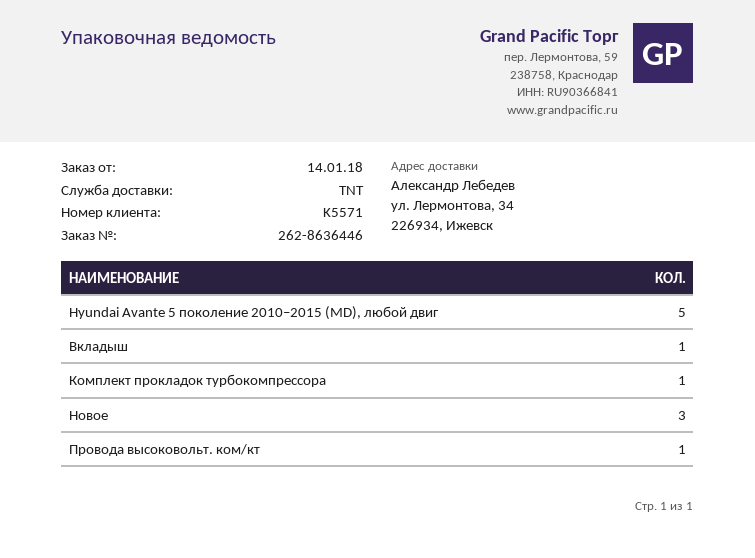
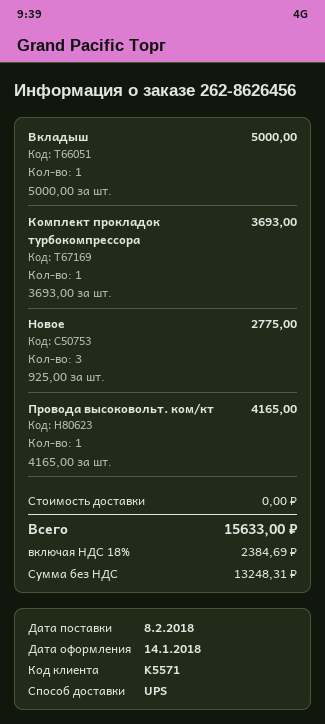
order number: 262-8636446 -> 262-8626456
shipping method: TNT -> UPS
Hyundai Avante 5 поколение 2010–2015 (MD), любой двиг: 5 -> none

